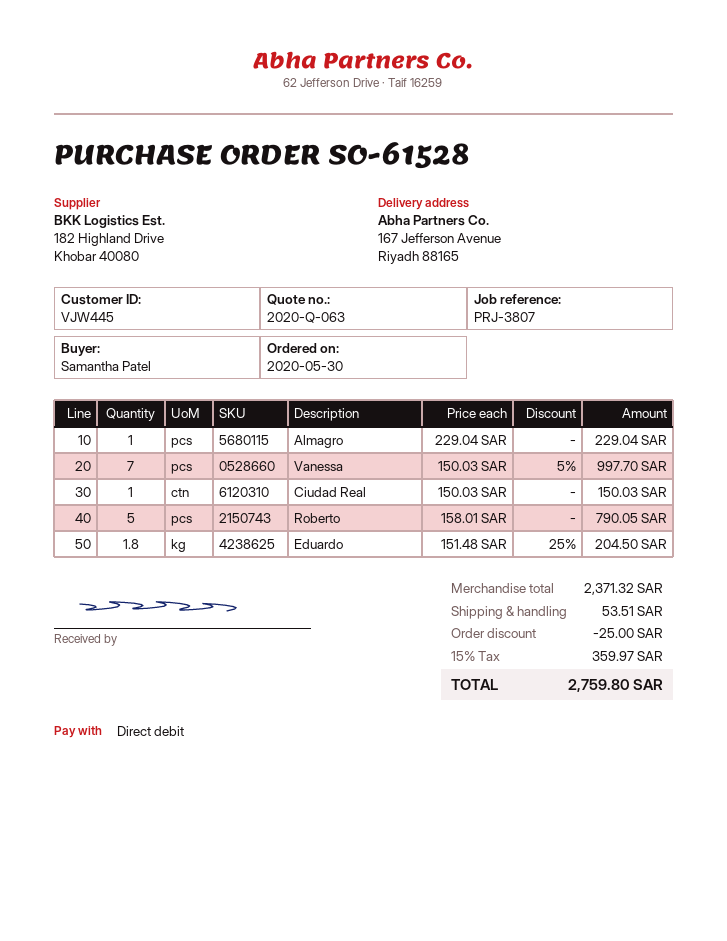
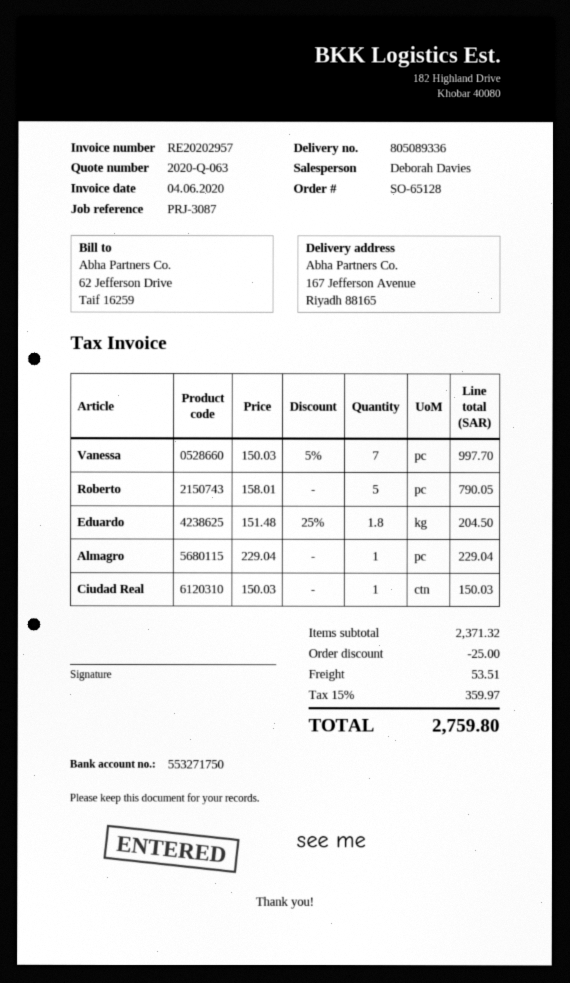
order number: SO-61528 -> SO-65128
reference: PRJ-3807 -> PRJ-3087

